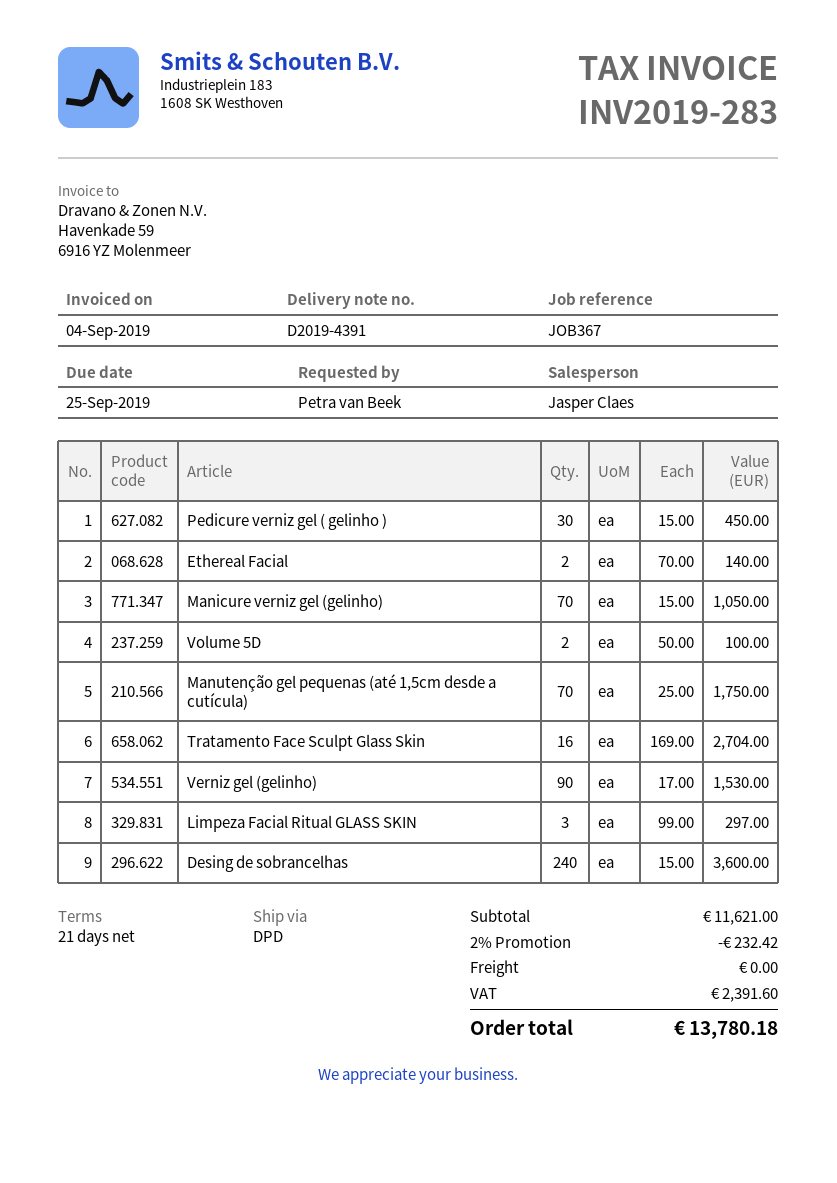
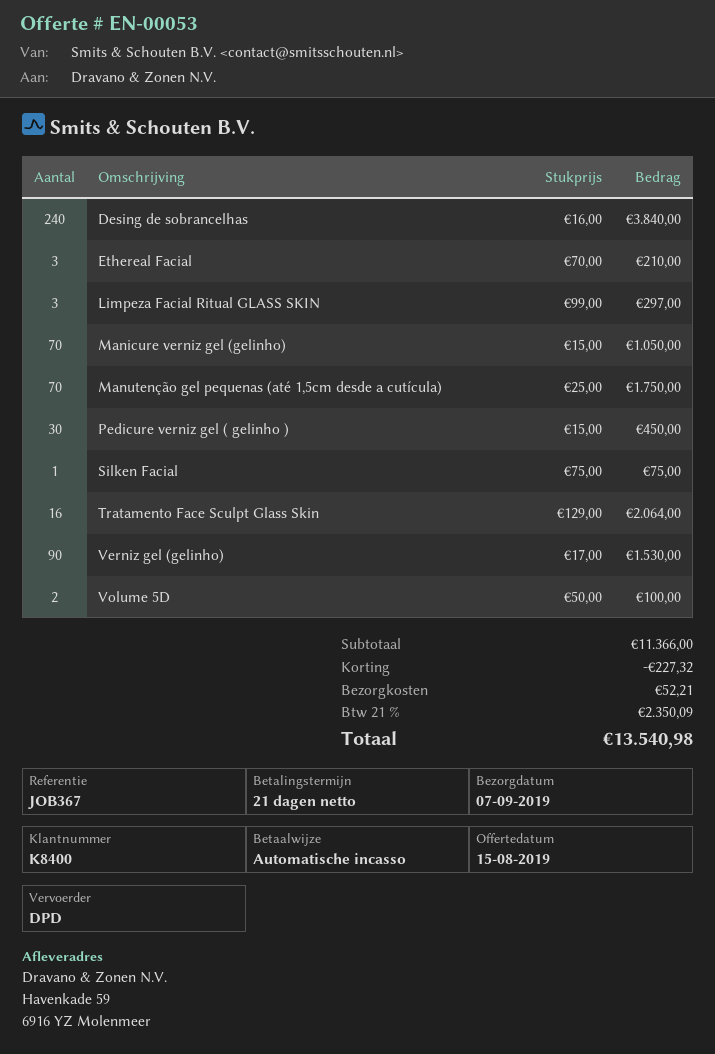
Ethereal Facial: 2 x 70.00 = 140.00 -> 3 x 70.00 = 210.00
Tratamento Face Sculpt Glass Skin: 16 x 169.00 = 2704.00 -> 16 x 129.00 = 2064.00
Desing de sobrancelhas: 240 x 15.00 = 3600.00 -> 240 x 16.00 = 3840.00
Silken Facial: none -> 1 x 75.00 = 75.00
subtotal: 11621.00 -> 11366.00
discount: 232.42 -> 227.32
shipping: 0.00 -> 52.21
tax: 2391.60 -> 2350.09
total: 13780.18 -> 13540.98

